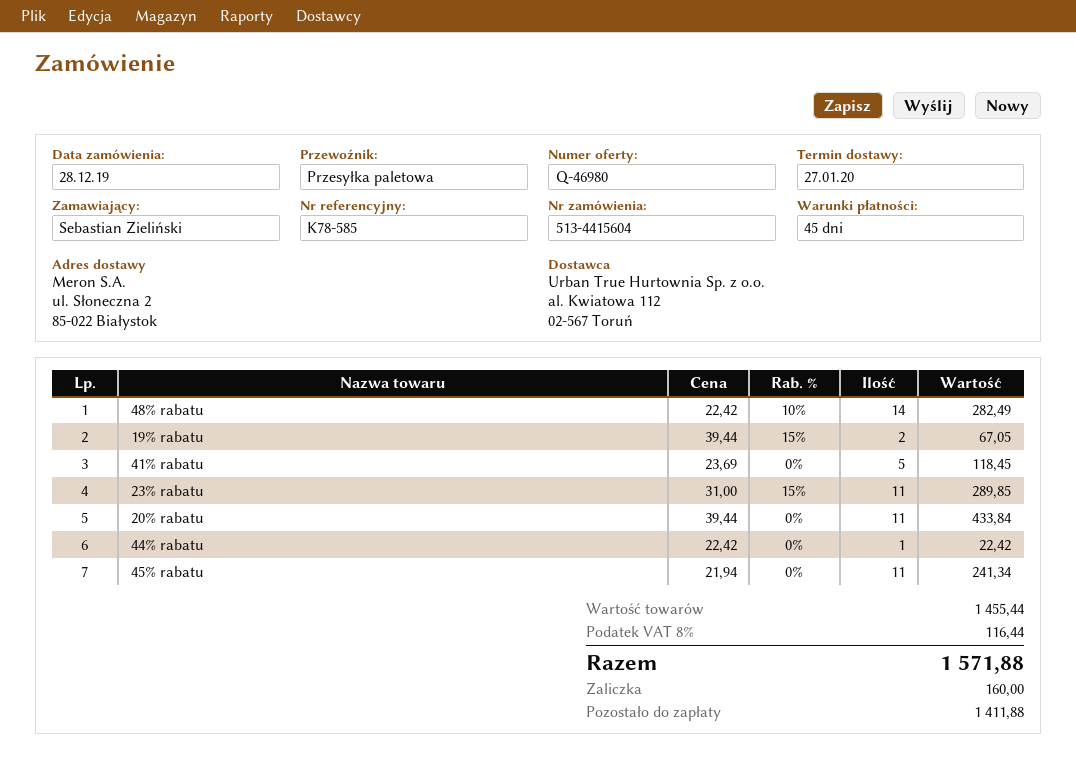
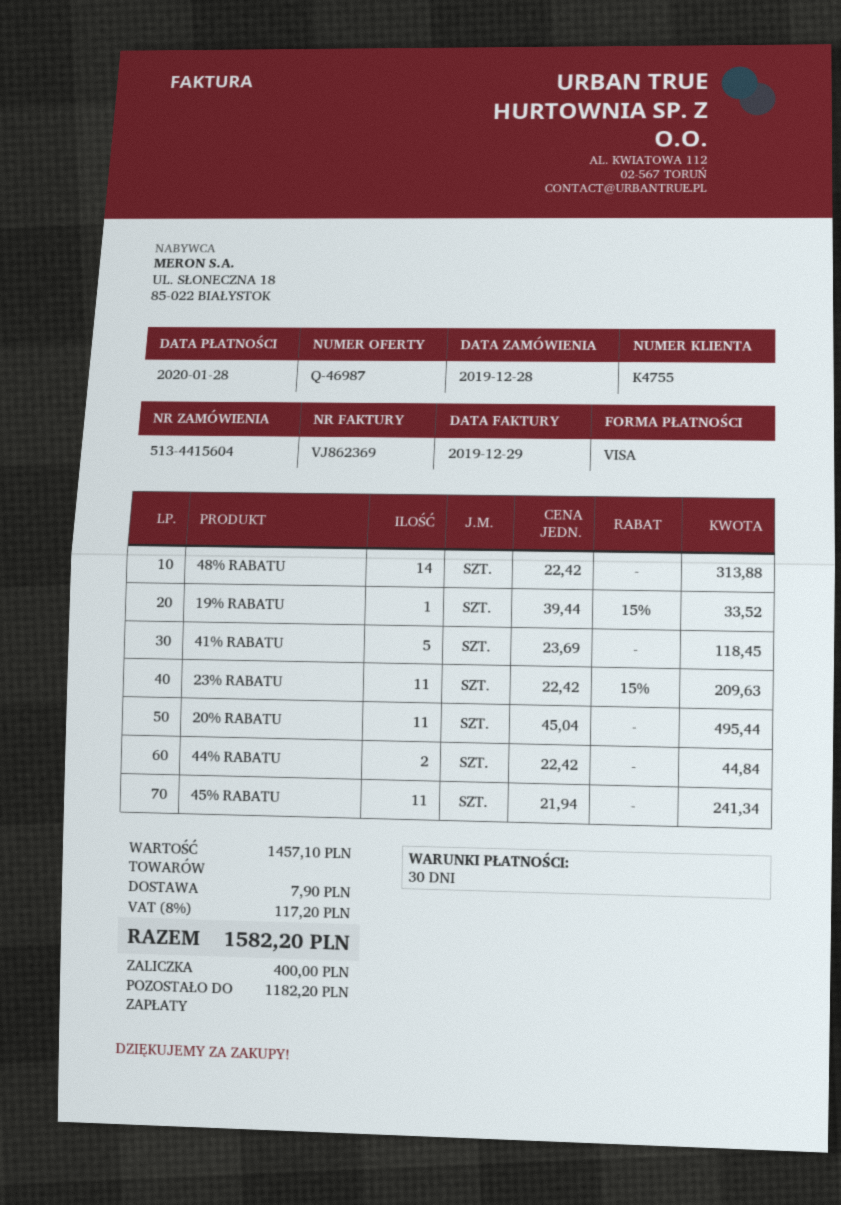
quote number: Q-46980 -> Q-46987
payment terms: 45 days -> 30 days
48% rabatu: 14 x 22.42 - 10% = 282.49 -> 14 x 22.42 = 313.88
19% rabatu: 2 x 39.44 - 15% = 67.05 -> 1 x 39.44 - 15% = 33.52
23% rabatu: 11 x 31.00 - 15% = 289.85 -> 11 x 22.42 - 15% = 209.63
20% rabatu: 11 x 39.44 = 433.84 -> 11 x 45.04 = 495.44
44% rabatu: 1 x 22.42 = 22.42 -> 2 x 22.42 = 44.84
subtotal: 1455.44 -> 1457.10
shipping: none -> 7.90
tax: 8% = 116.44 -> 8% = 117.20
total: 1571.88 -> 1582.20
deposit: 160.00 -> 400.00
balance: 1411.88 -> 1182.20

